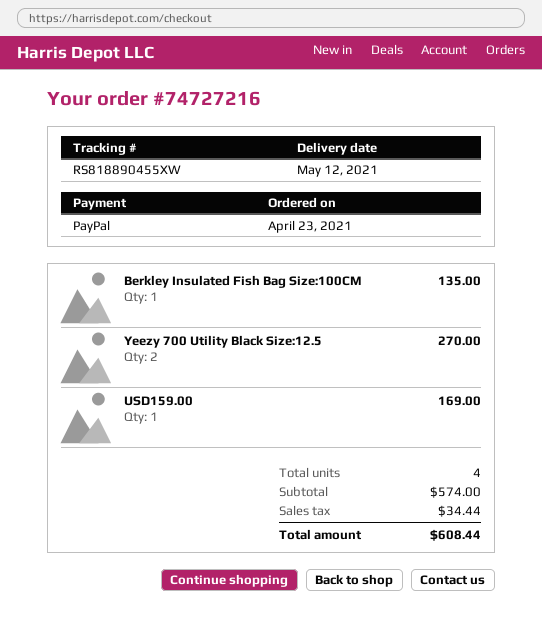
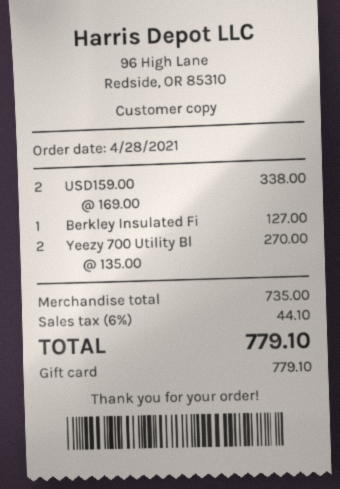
order date: 2021-04-23 -> 2021-04-28
payment method: PayPal -> gift card
Berkley Insulated Fish Bag Size:100CM: 1 for 135.00 -> 1 for 127.00
USD159.00: 1 for 169.00 -> 2 for 338.00
subtotal: 574.00 -> 735.00
tax: 34.44 -> 44.10
total: 608.44 -> 779.10

